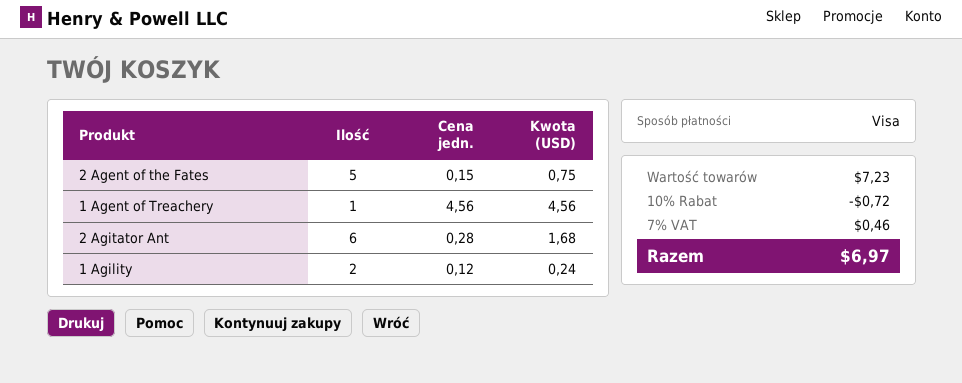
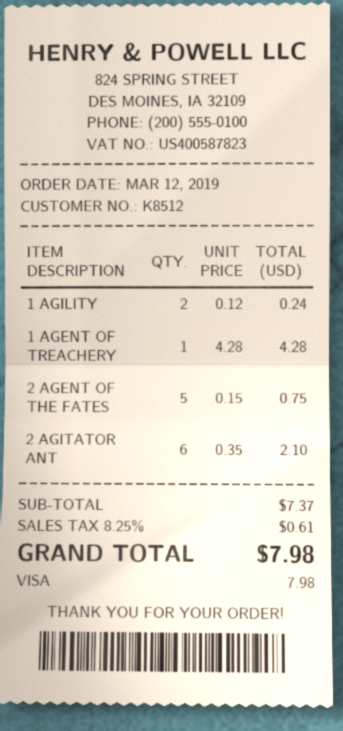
1 Agent of Treachery: 1 x 4.56 = 4.56 -> 1 x 4.28 = 4.28
2 Agitator Ant: 6 x 0.28 = 1.68 -> 6 x 0.35 = 2.10
subtotal: 7.23 -> 7.37
discount: 10% = 0.72 -> none
tax: 7% = 0.46 -> 8.25% = 0.61
total: 6.97 -> 7.98

